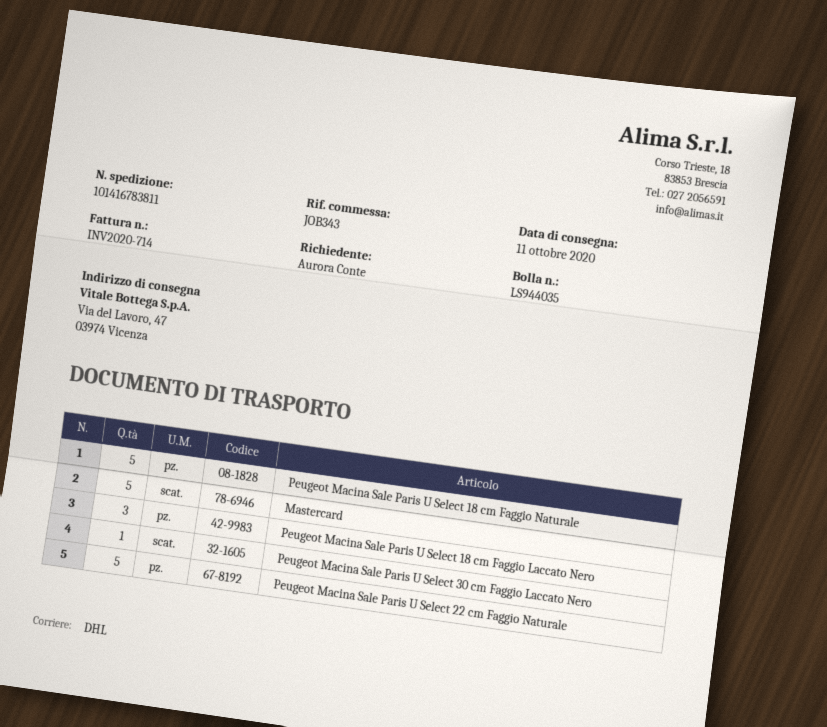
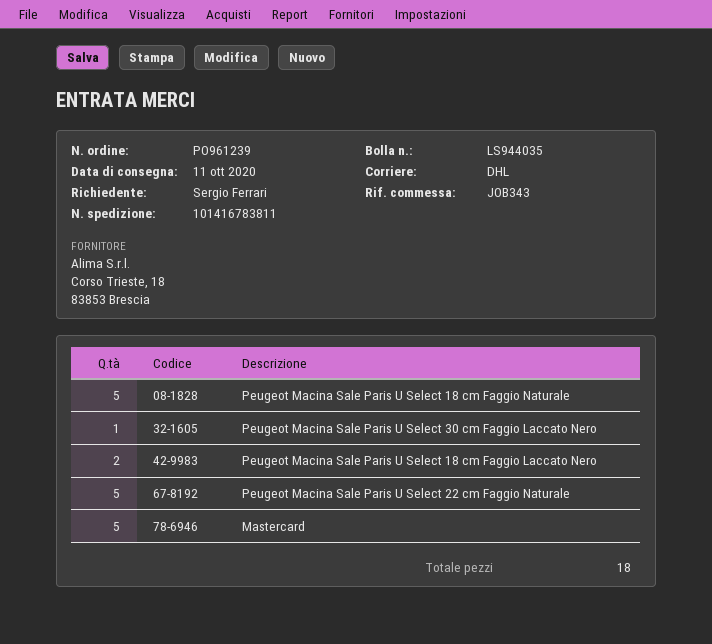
ordered by: Aurora Conte -> Sergio Ferrari
Peugeot Macina Sale Paris U Select 18 cm Faggio Laccato Nero: 3 -> 2

